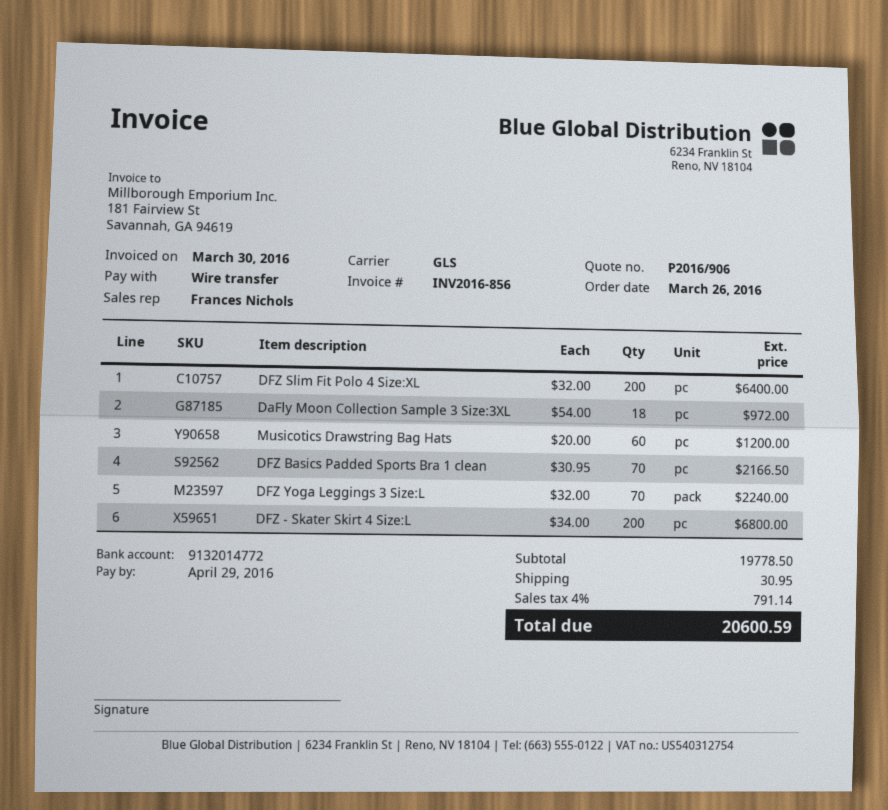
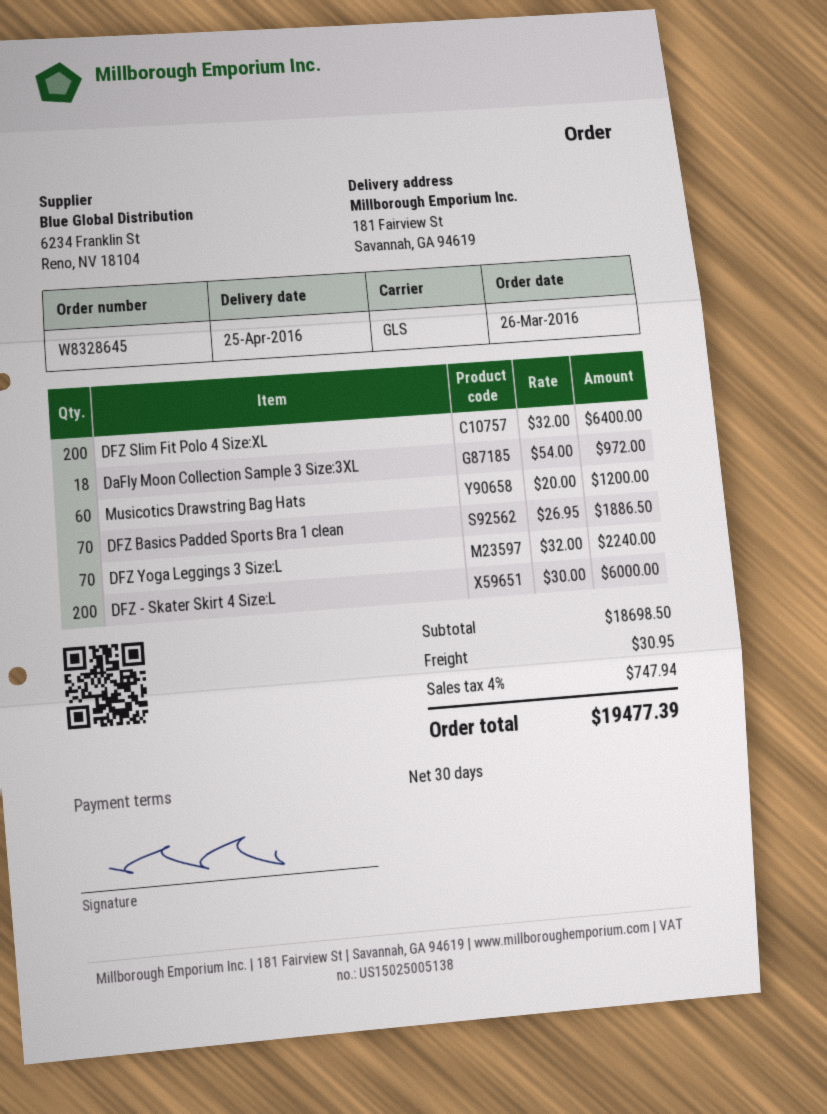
DFZ Basics Padded Sports Bra 1 clean: 70 x 30.95 = 2166.50 -> 70 x 26.95 = 1886.50
DFZ - Skater Skirt 4 Size:L: 200 x 34.00 = 6800.00 -> 200 x 30.00 = 6000.00
subtotal: 19778.50 -> 18698.50
tax: 4% = 791.14 -> 4% = 747.94
total: 20600.59 -> 19477.39

